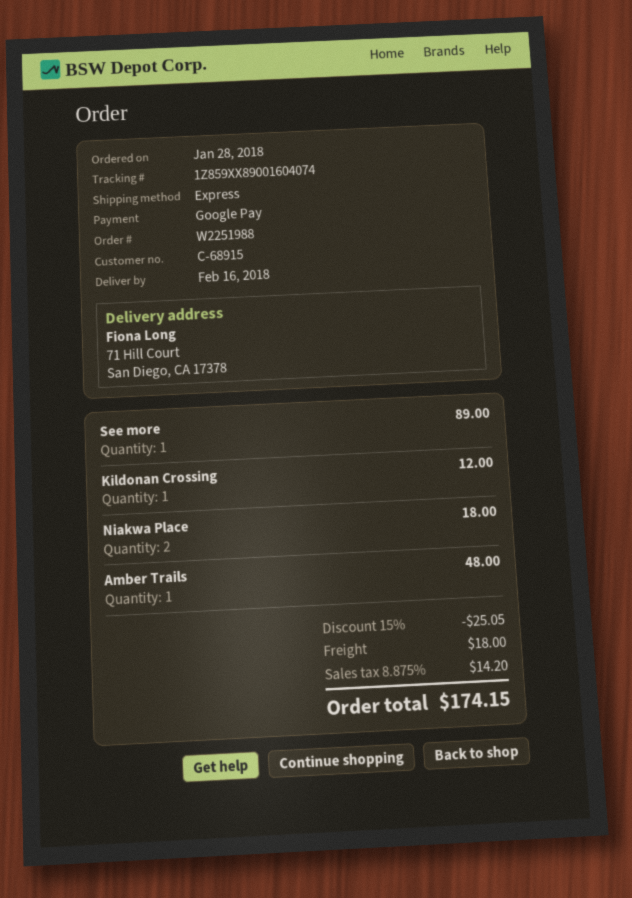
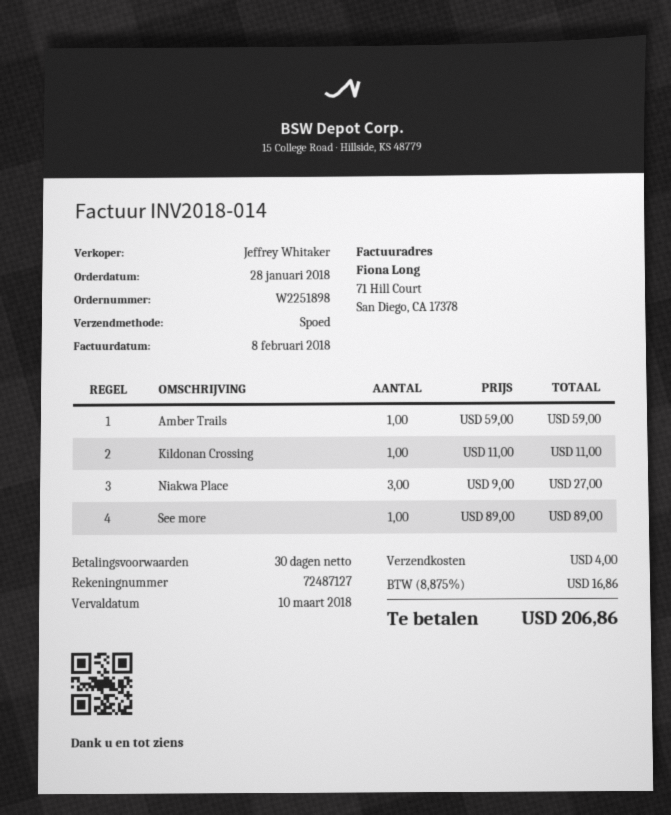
order number: W2251988 -> W2251898
Kildonan Crossing: 1 for 12.00 -> 1 for 11.00
Niakwa Place: 2 for 18.00 -> 3 for 27.00
Amber Trails: 1 for 48.00 -> 1 for 59.00
discount: 15% = 25.05 -> none
shipping: 18.00 -> 4.00
tax: 8.875% = 14.20 -> 8.875% = 16.86
total: 174.15 -> 206.86

